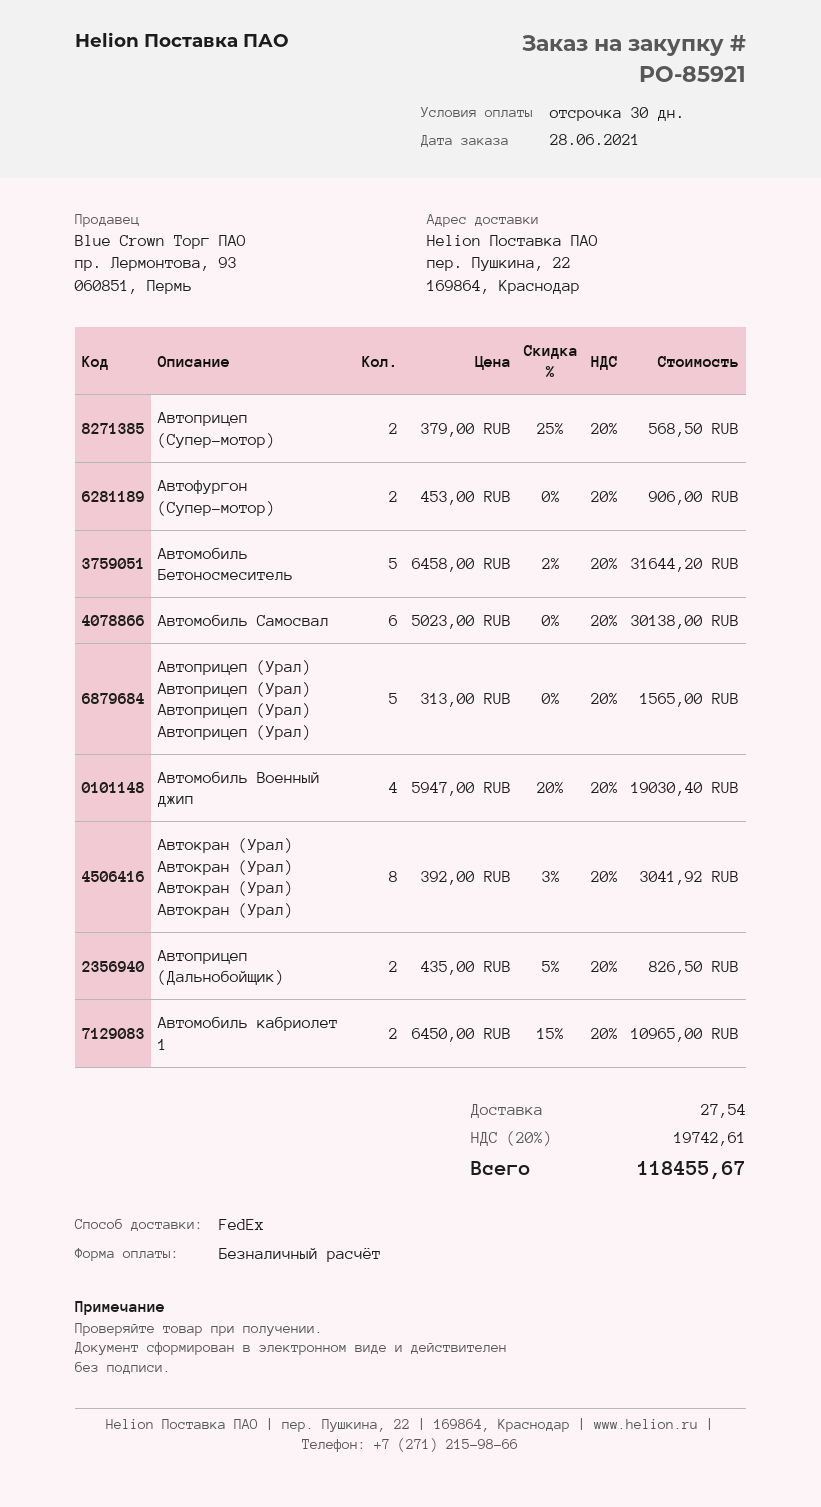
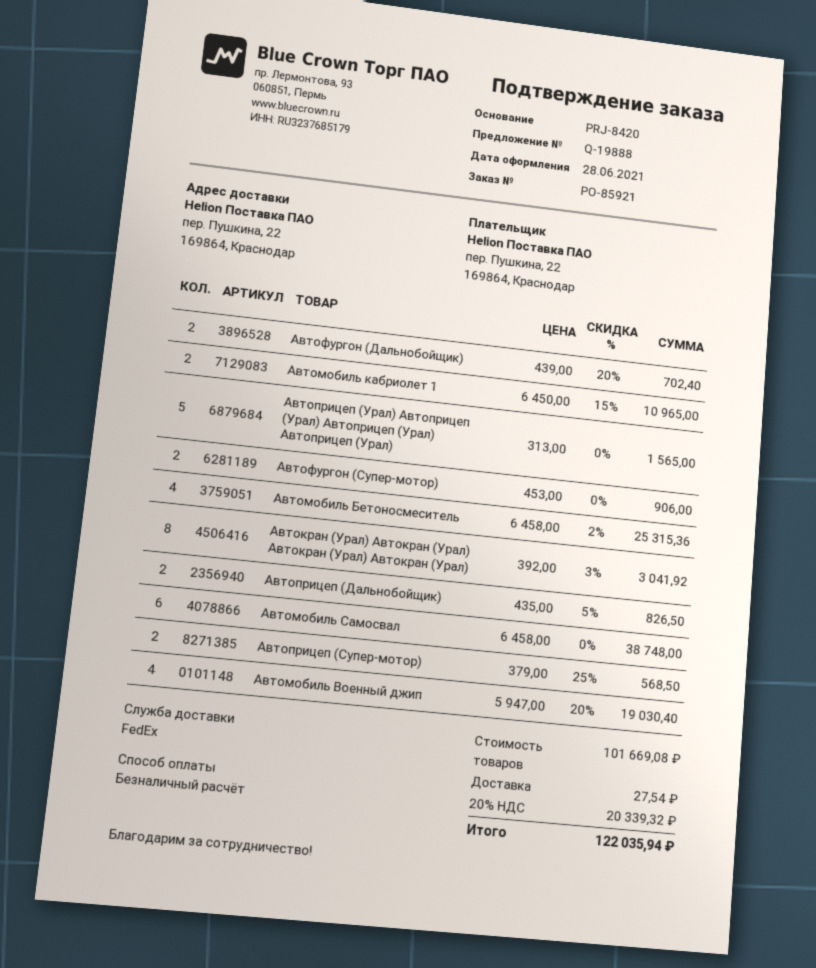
Автомобиль Бетоносмеситель: 5 x 6458.00 - 2% = 31644.20 -> 4 x 6458.00 - 2% = 25315.36
Автомобиль Самосвал: 6 x 5023.00 = 30138.00 -> 6 x 6458.00 = 38748.00
Автофургон (Дальнобойщик): none -> 2 x 439.00 - 20% = 702.40
tax: 20% = 19742.61 -> 20% = 20339.32
total: 118455.67 -> 122035.94

